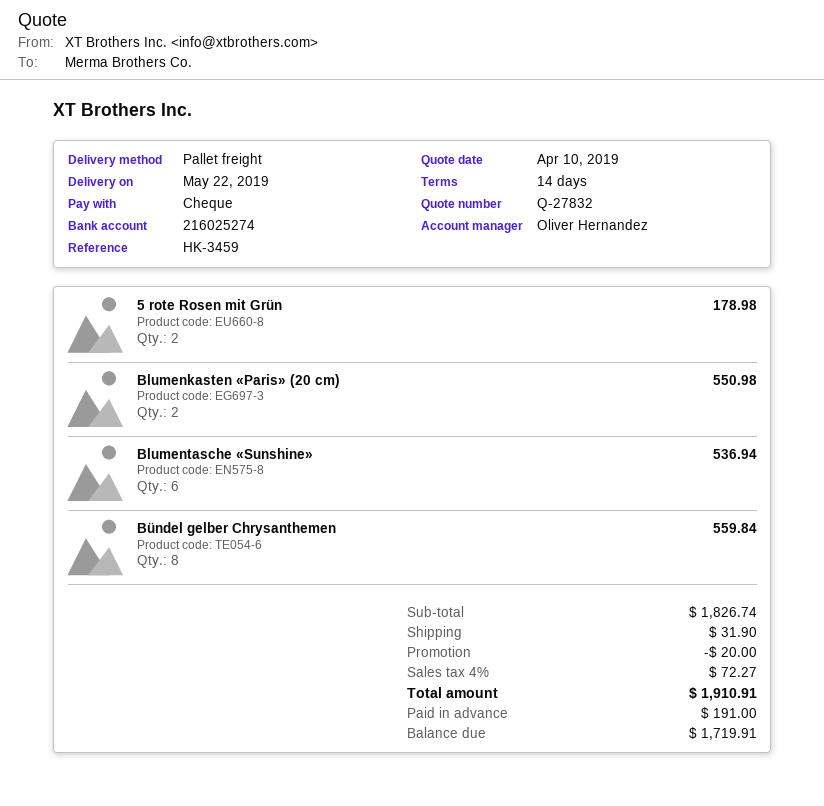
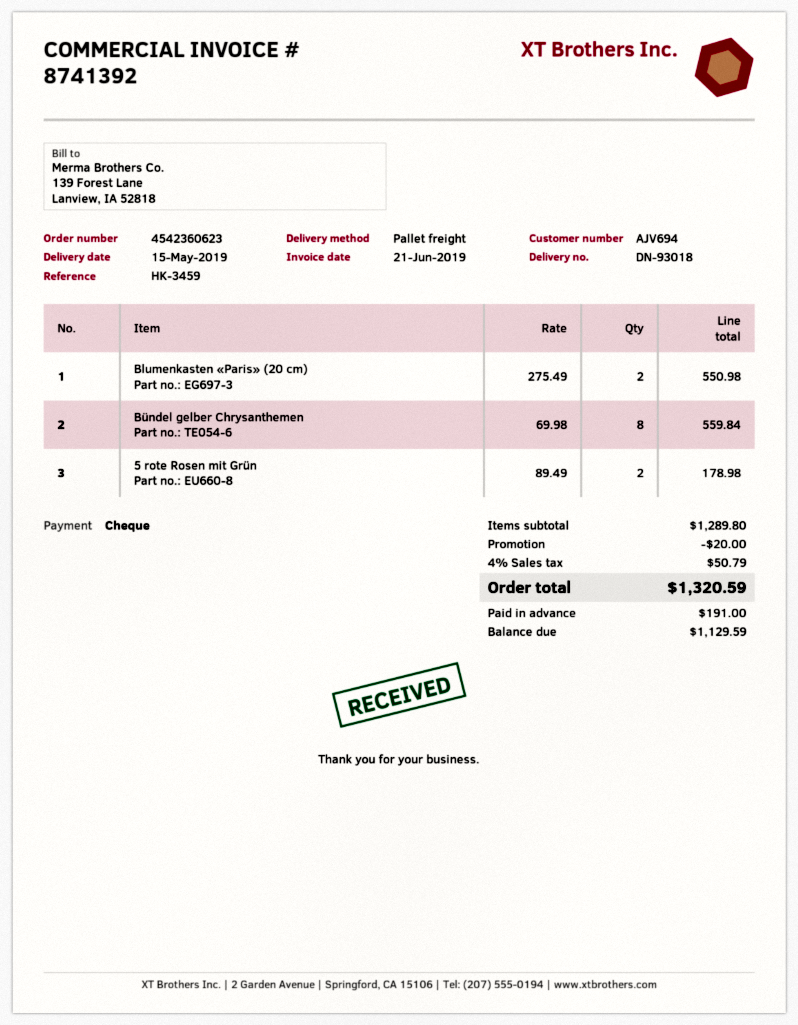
delivery date: 2019-05-22 -> 2019-05-15
Blumentasche «Sunshine»: 6 for 536.94 -> none
subtotal: 1826.74 -> 1289.80
shipping: 31.90 -> none
tax: 4% = 72.27 -> 4% = 50.79
total: 1910.91 -> 1320.59
balance: 1719.91 -> 1129.59

